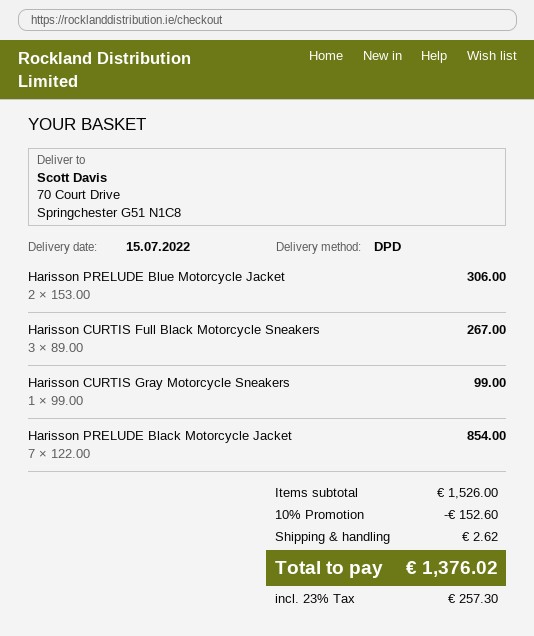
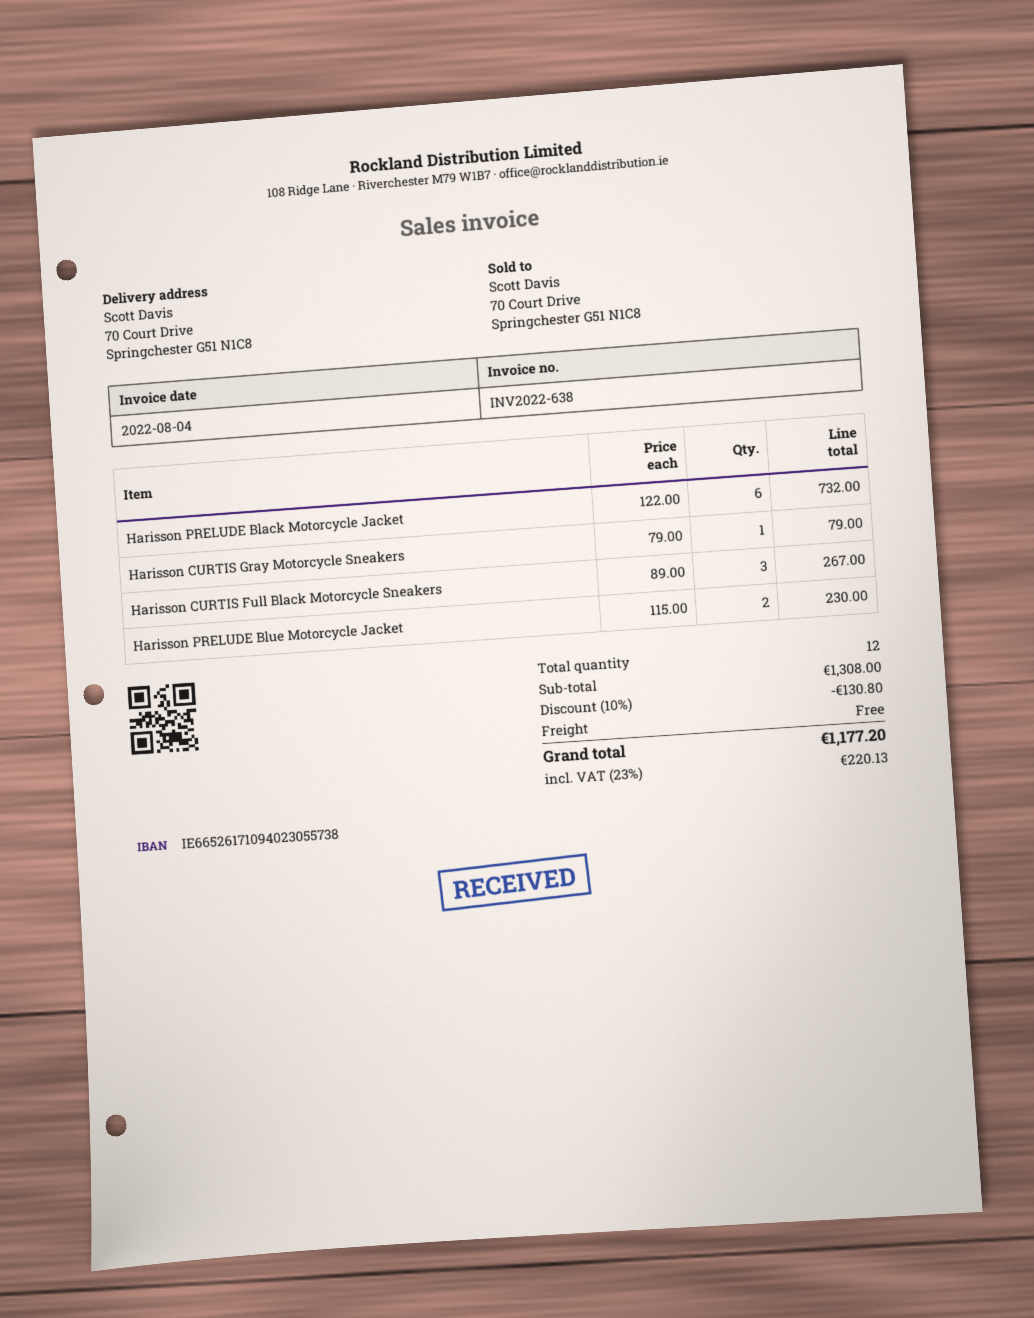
Harisson PRELUDE Blue Motorcycle Jacket: 2 x 153.00 = 306.00 -> 2 x 115.00 = 230.00
Harisson CURTIS Gray Motorcycle Sneakers: 1 x 99.00 = 99.00 -> 1 x 79.00 = 79.00
Harisson PRELUDE Black Motorcycle Jacket: 7 x 122.00 = 854.00 -> 6 x 122.00 = 732.00
subtotal: 1526.00 -> 1308.00
discount: 10% = 152.60 -> 10% = 130.80
shipping: 2.62 -> 0.00
tax: 23% = 257.30 -> 23% = 220.13
total: 1376.02 -> 1177.20

